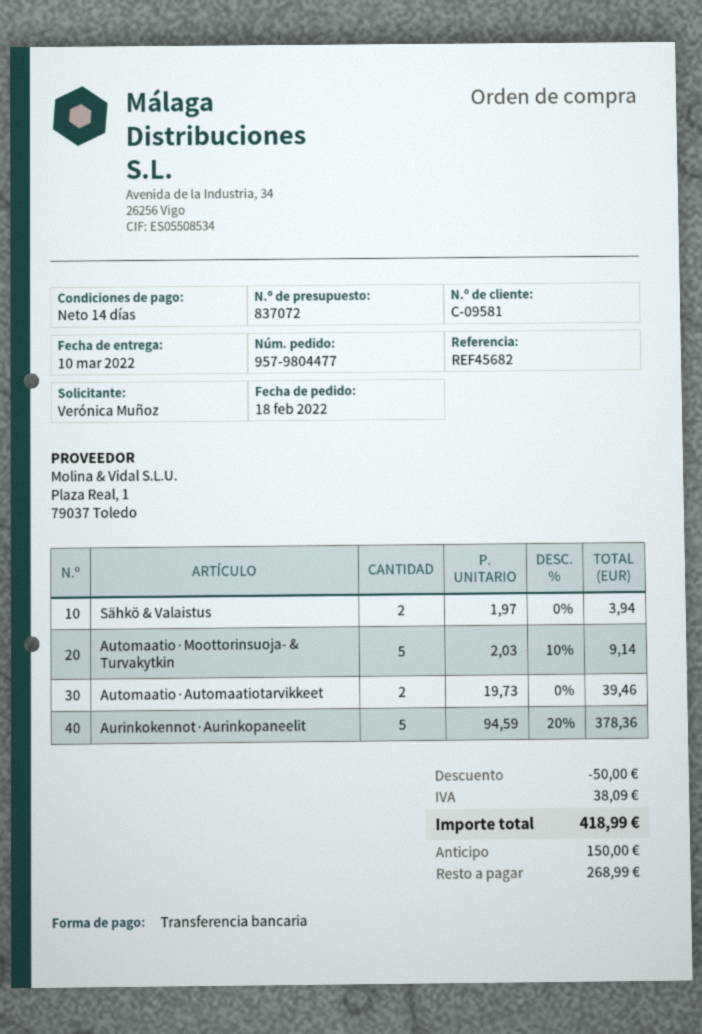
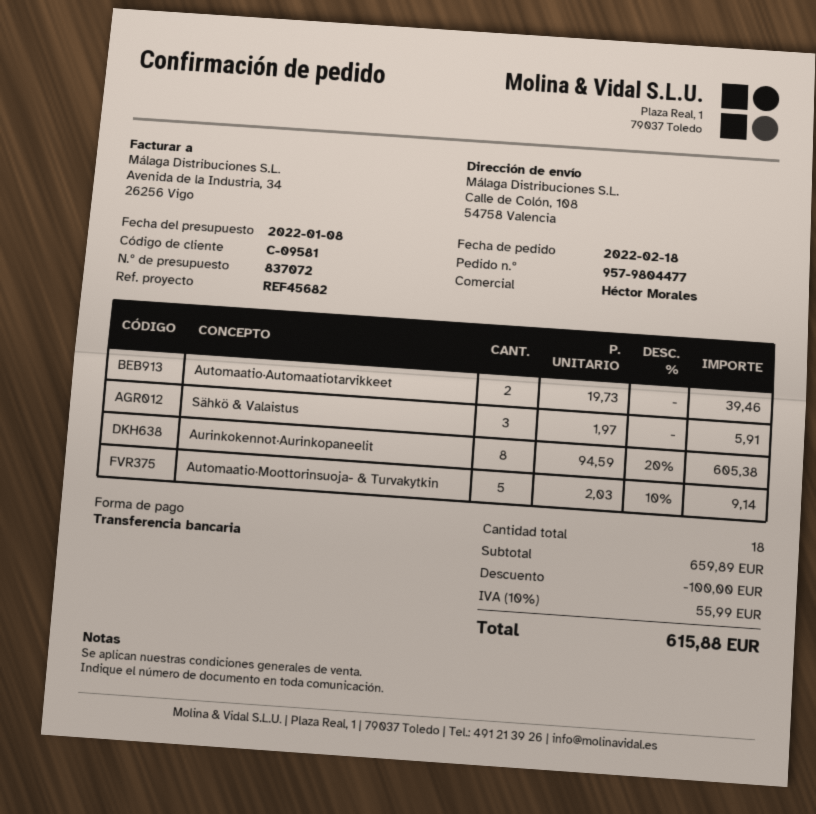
Sähkö & Valaistus: 2 x 1.97 = 3.94 -> 3 x 1.97 = 5.91
Aurinkokennot·Aurinkopaneelit: 5 x 94.59 - 20% = 378.36 -> 8 x 94.59 - 20% = 605.38
discount: 50.00 -> 100.00
tax: 38.09 -> 55.99
total: 418.99 -> 615.88

